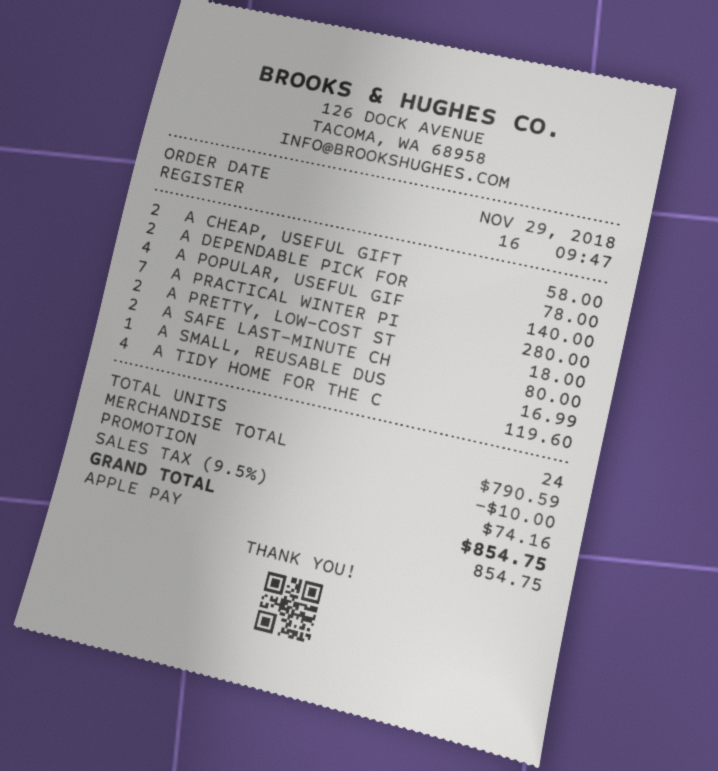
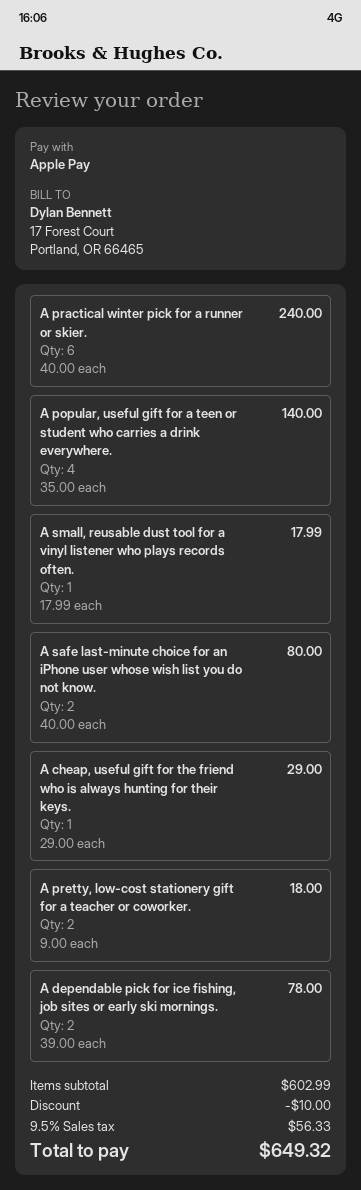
A CHEAP, USEFUL GIFT: 2 for 58.00 -> 1 for 29.00
A PRACTICAL WINTER PI: 7 for 280.00 -> 6 for 240.00
A SMALL, REUSABLE DUS: 1 for 16.99 -> 1 for 17.99
A TIDY HOME FOR THE C: 4 for 119.60 -> none
subtotal: 790.59 -> 602.99
tax: 9.5% = 74.16 -> 9.5% = 56.33
total: 854.75 -> 649.32

